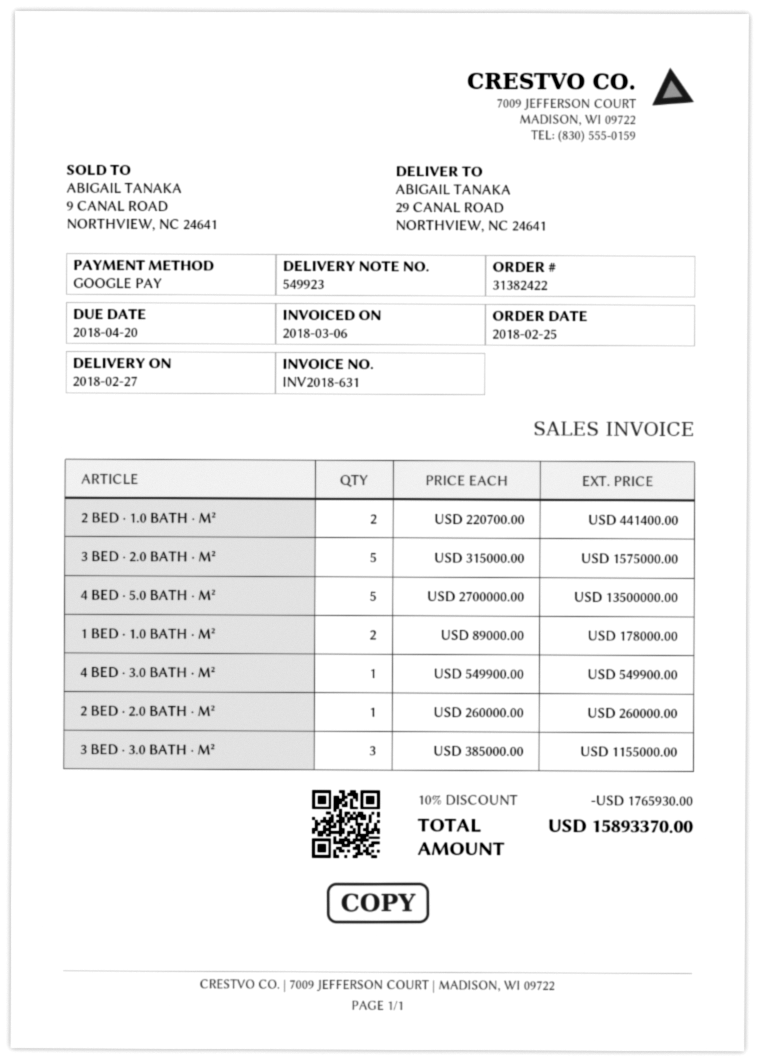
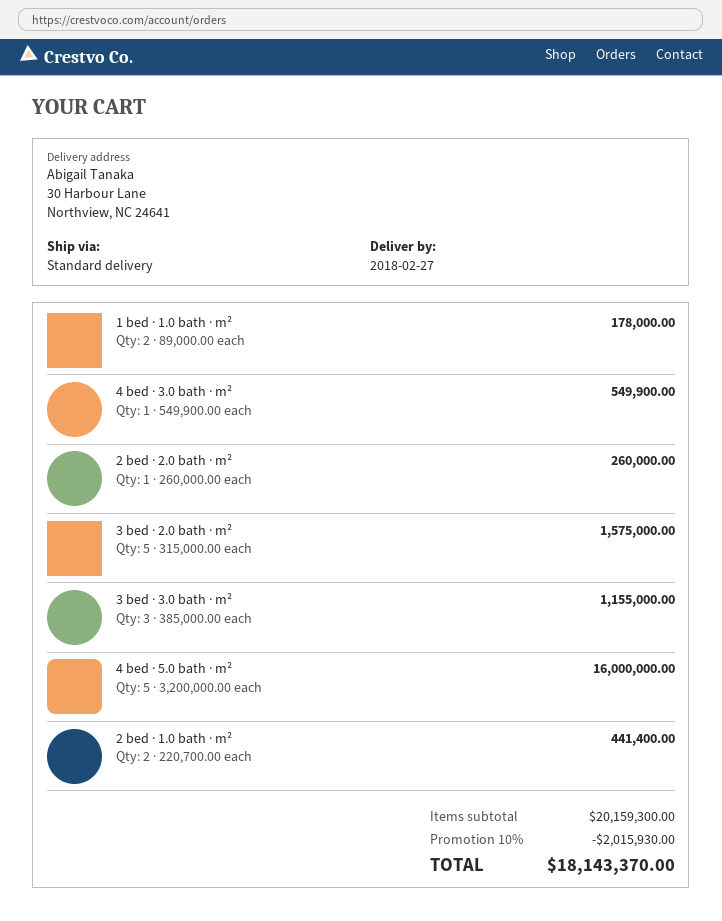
ship to: 29 CANAL ROAD, NORTHVIEW, NC 24641 -> 30 Harbour Lane, Northview, NC 24641
4 BED · 5.0 BATH · M²: 5 x 2700000.00 = 13500000.00 -> 5 x 3200000.00 = 16000000.00
discount: 10% = 1765930.00 -> 10% = 2015930.00
total: 15893370.00 -> 18143370.00

